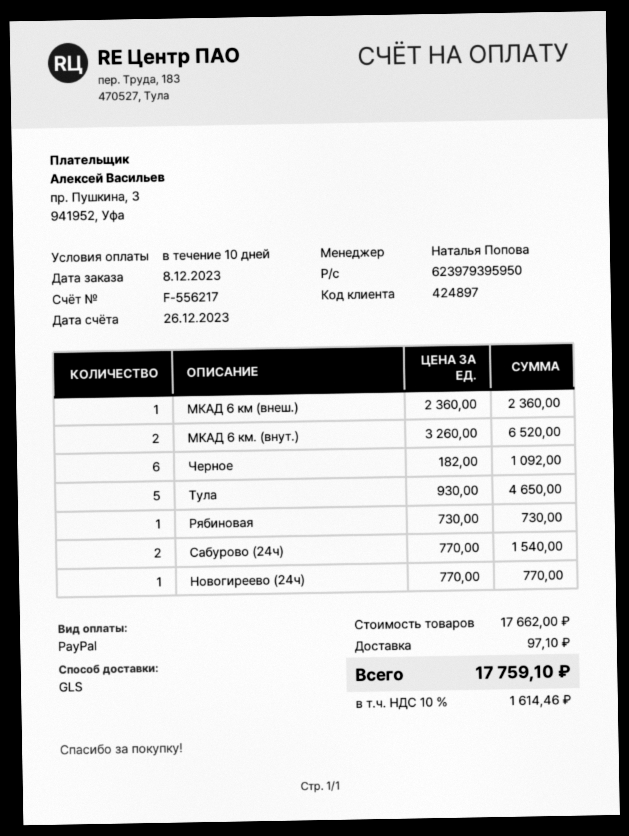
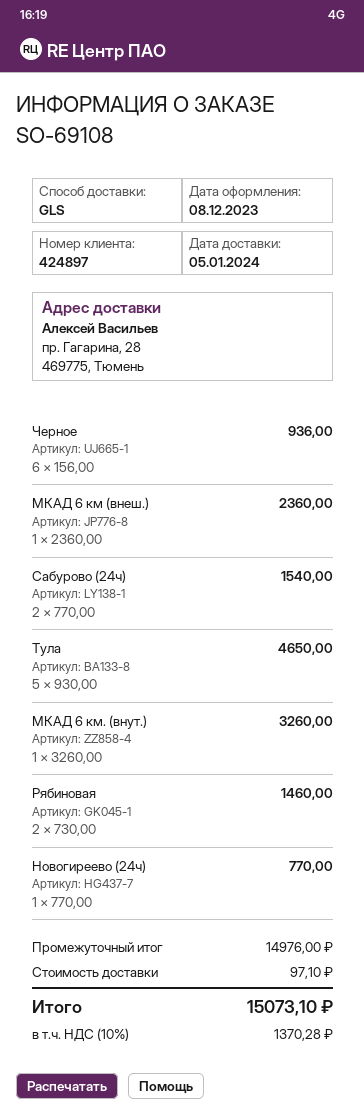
МКАД 6 км. (внут.): 2 x 3260.00 = 6520.00 -> 1 x 3260.00 = 3260.00
Черное: 6 x 182.00 = 1092.00 -> 6 x 156.00 = 936.00
Рябиновая: 1 x 730.00 = 730.00 -> 2 x 730.00 = 1460.00
subtotal: 17662.00 -> 14976.00
tax: 10% = 1614.46 -> 10% = 1370.28
total: 17759.10 -> 15073.10

